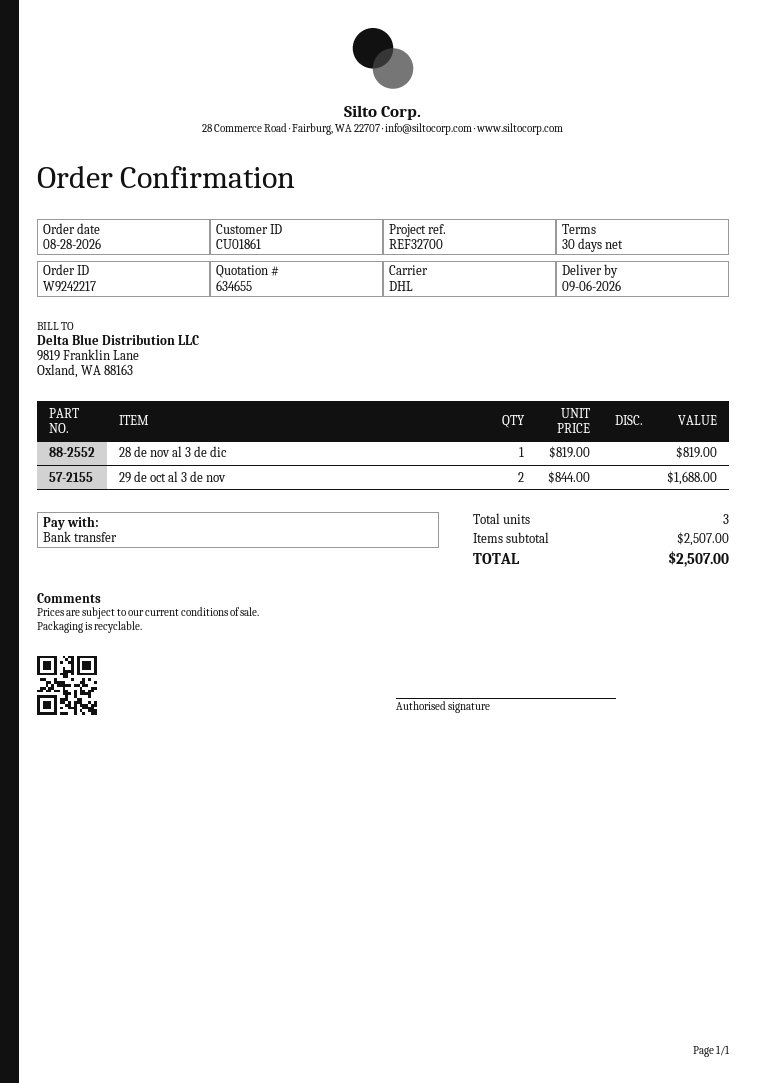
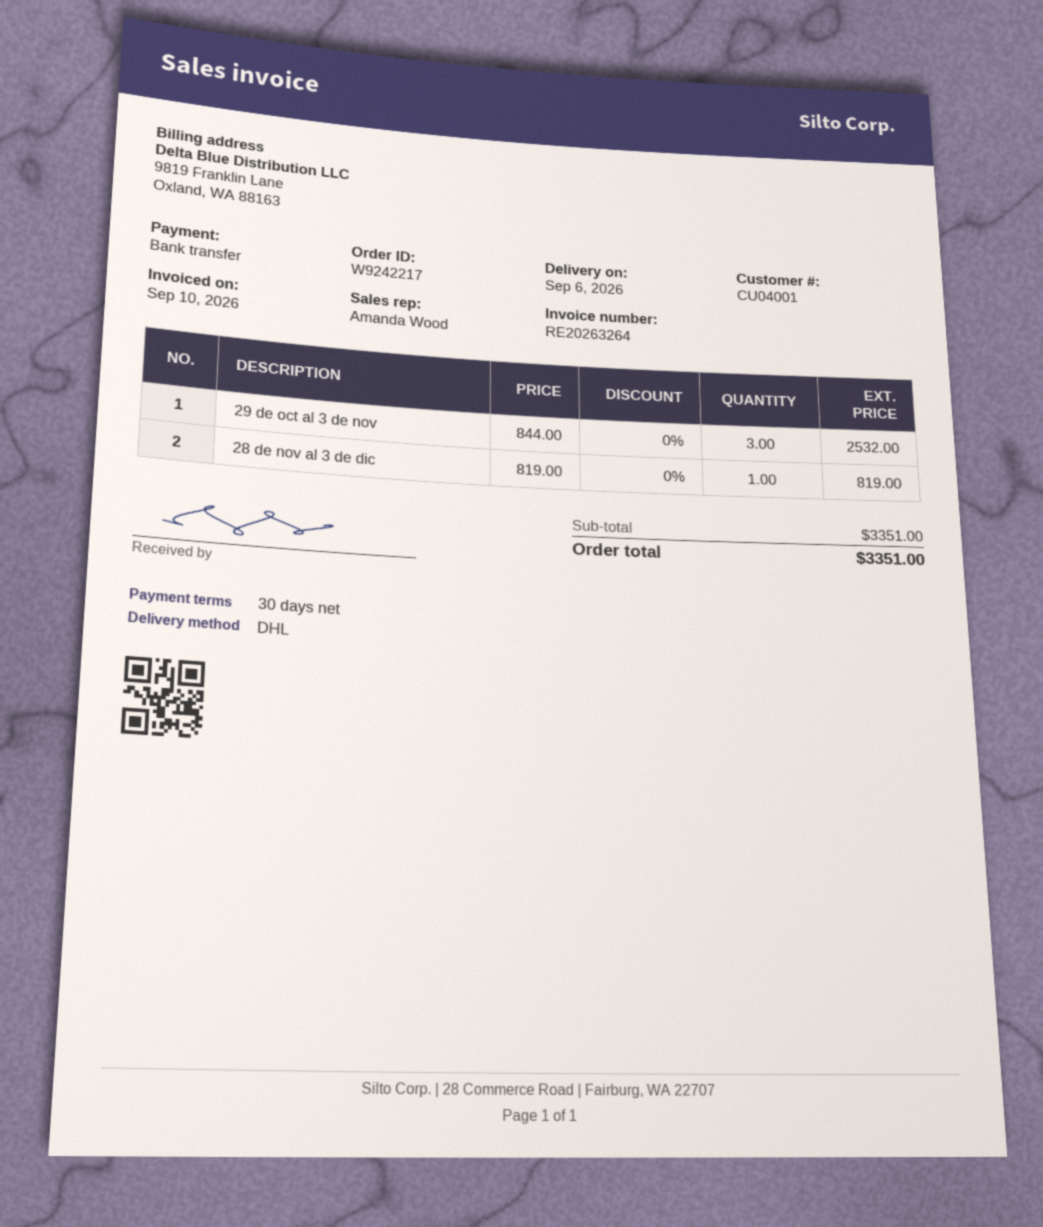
customer number: CU01861 -> CU04001
29 de oct al 3 de nov: 2 x 844.00 = 1688.00 -> 3 x 844.00 = 2532.00
subtotal: 2507.00 -> 3351.00
total: 2507.00 -> 3351.00

